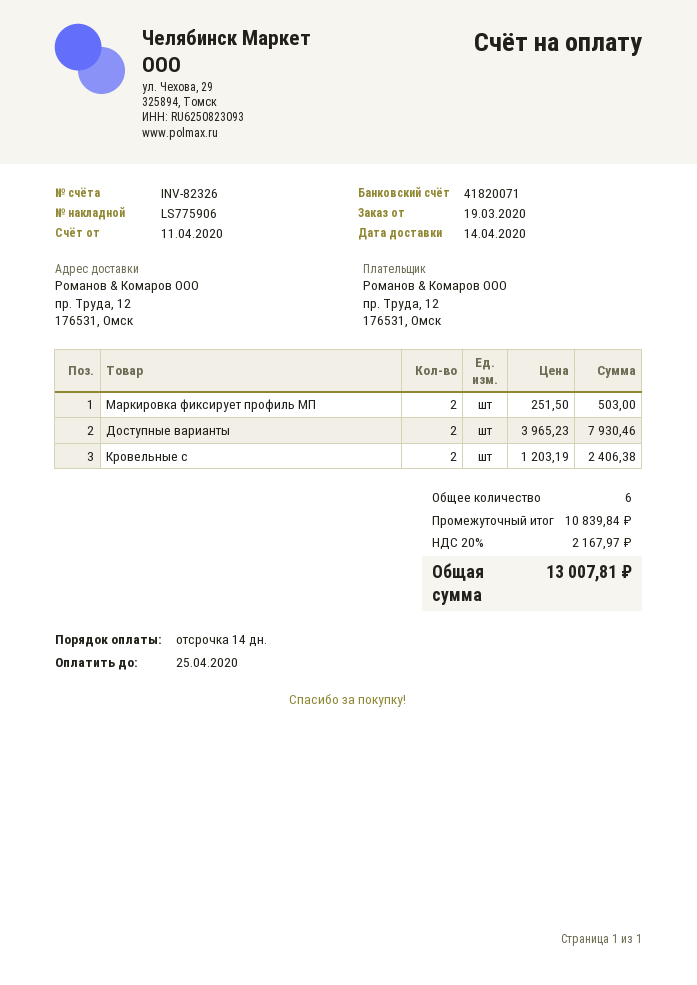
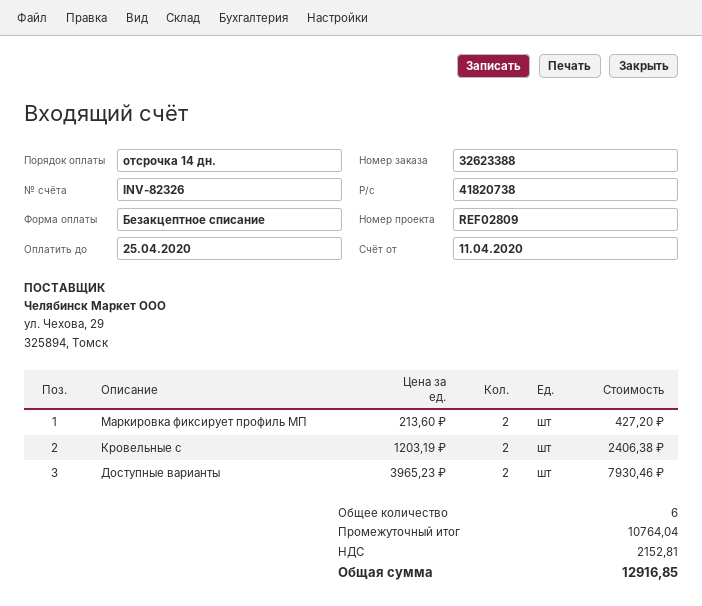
bank account: 41820071 -> 41820738
Маркировка фиксирует профиль МП: 2 x 251.50 = 503.00 -> 2 x 213.60 = 427.20
subtotal: 10839.84 -> 10764.04
tax: 2167.97 -> 2152.81
total: 13007.81 -> 12916.85

